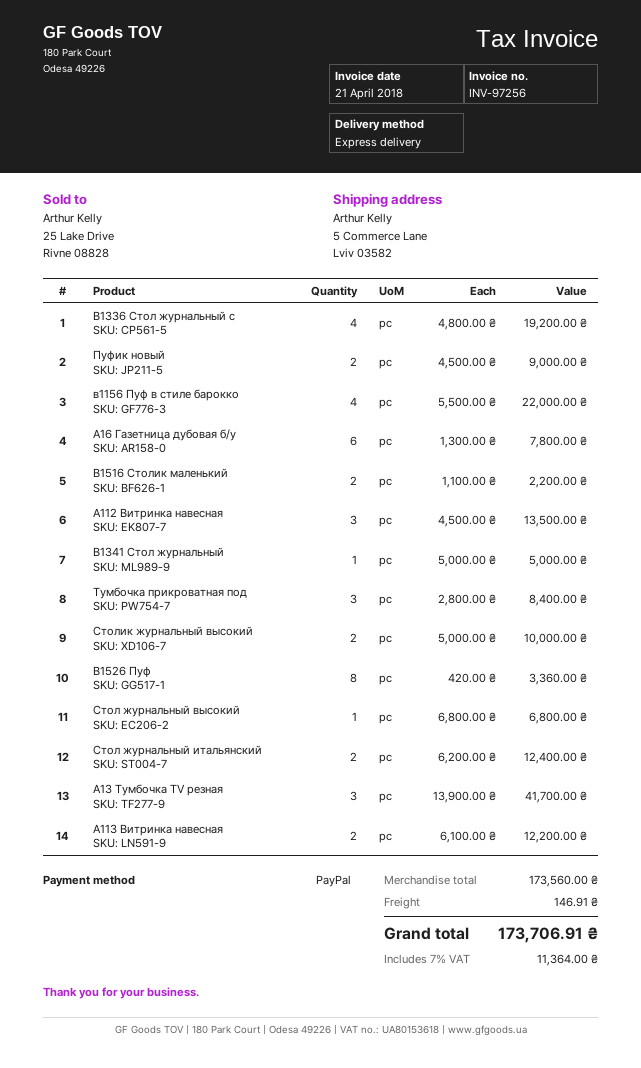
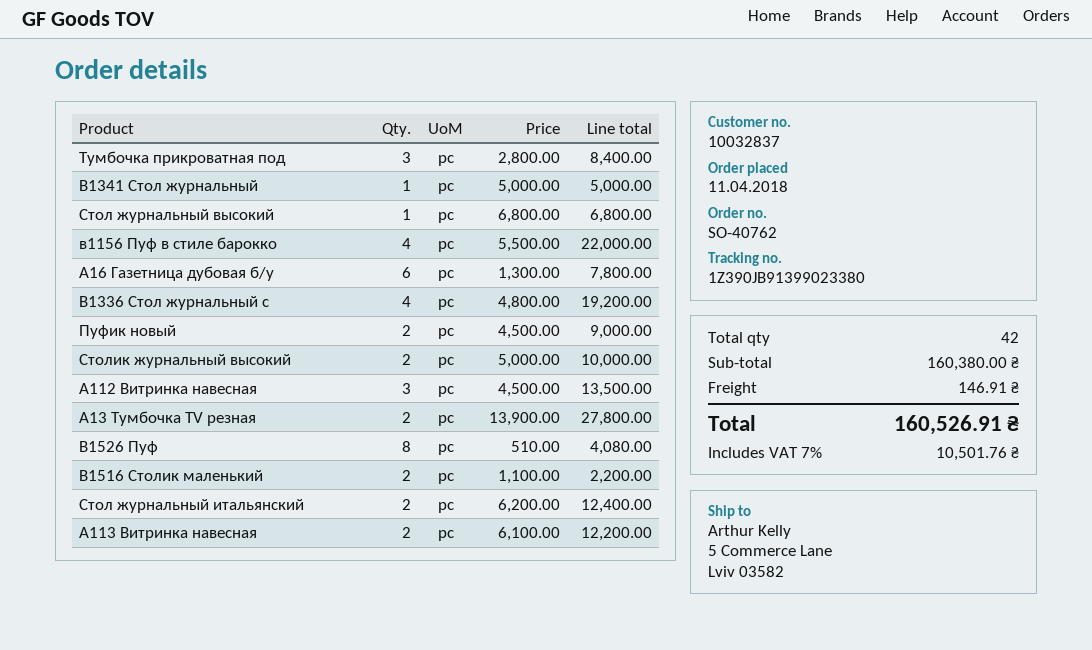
В1526 Пуф: 8 x 420.00 = 3360.00 -> 8 x 510.00 = 4080.00
А13 Тумбочка TV резная: 3 x 13900.00 = 41700.00 -> 2 x 13900.00 = 27800.00
subtotal: 173560.00 -> 160380.00
tax: 7% = 11364.00 -> 7% = 10501.76
total: 173706.91 -> 160526.91

